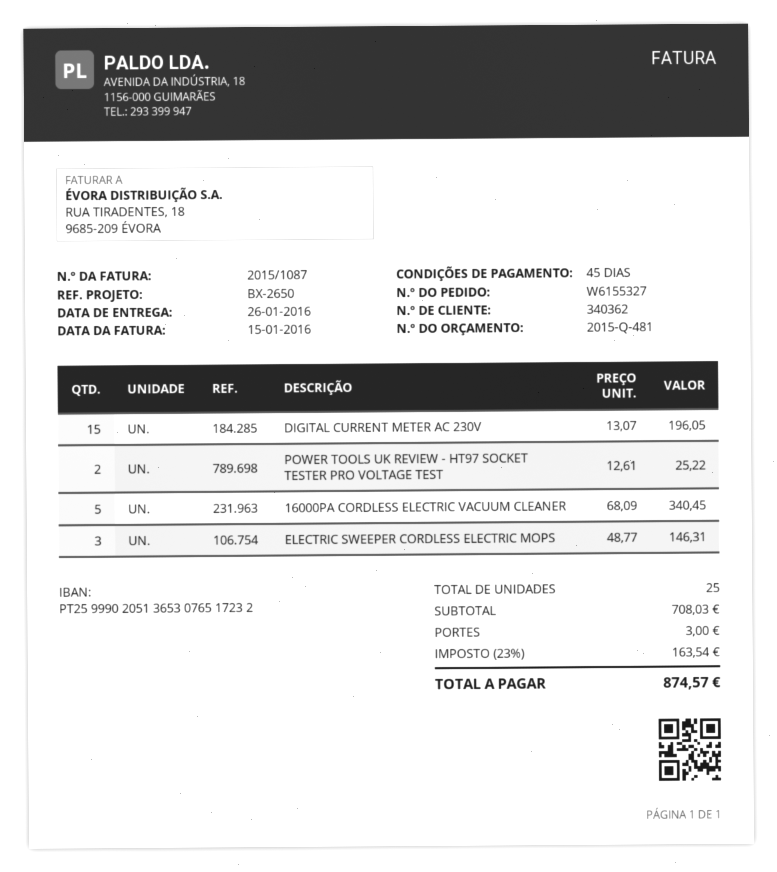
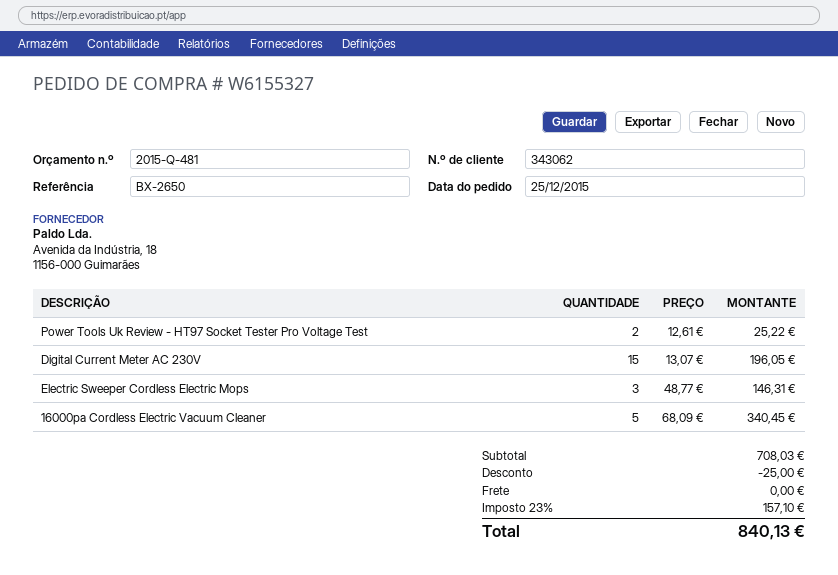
customer number: 340362 -> 343062
discount: none -> 25.00
shipping: 3.00 -> 0.00
tax: 23% = 163.54 -> 23% = 157.10
total: 874.57 -> 840.13

